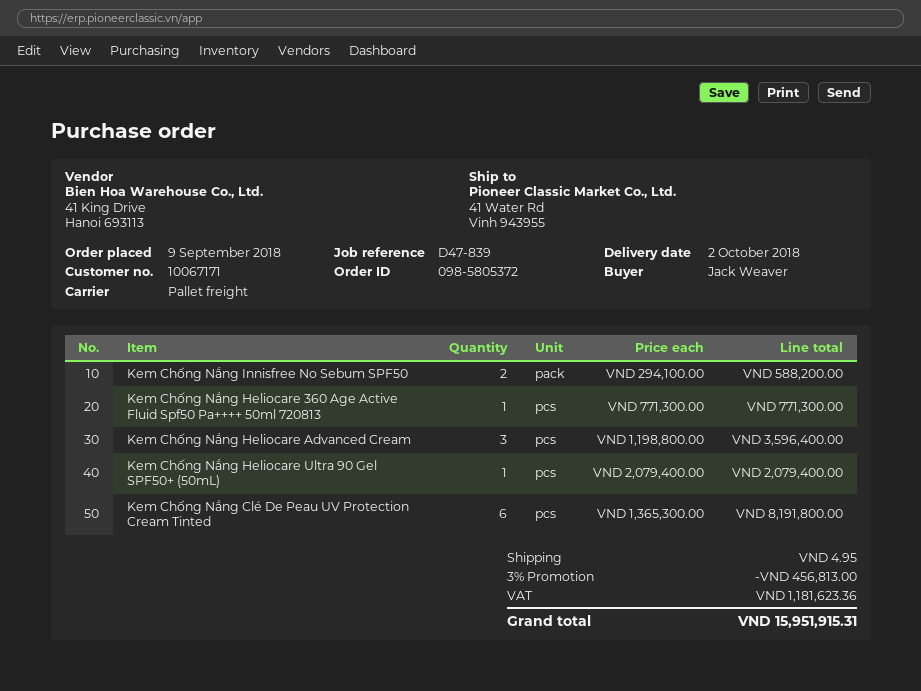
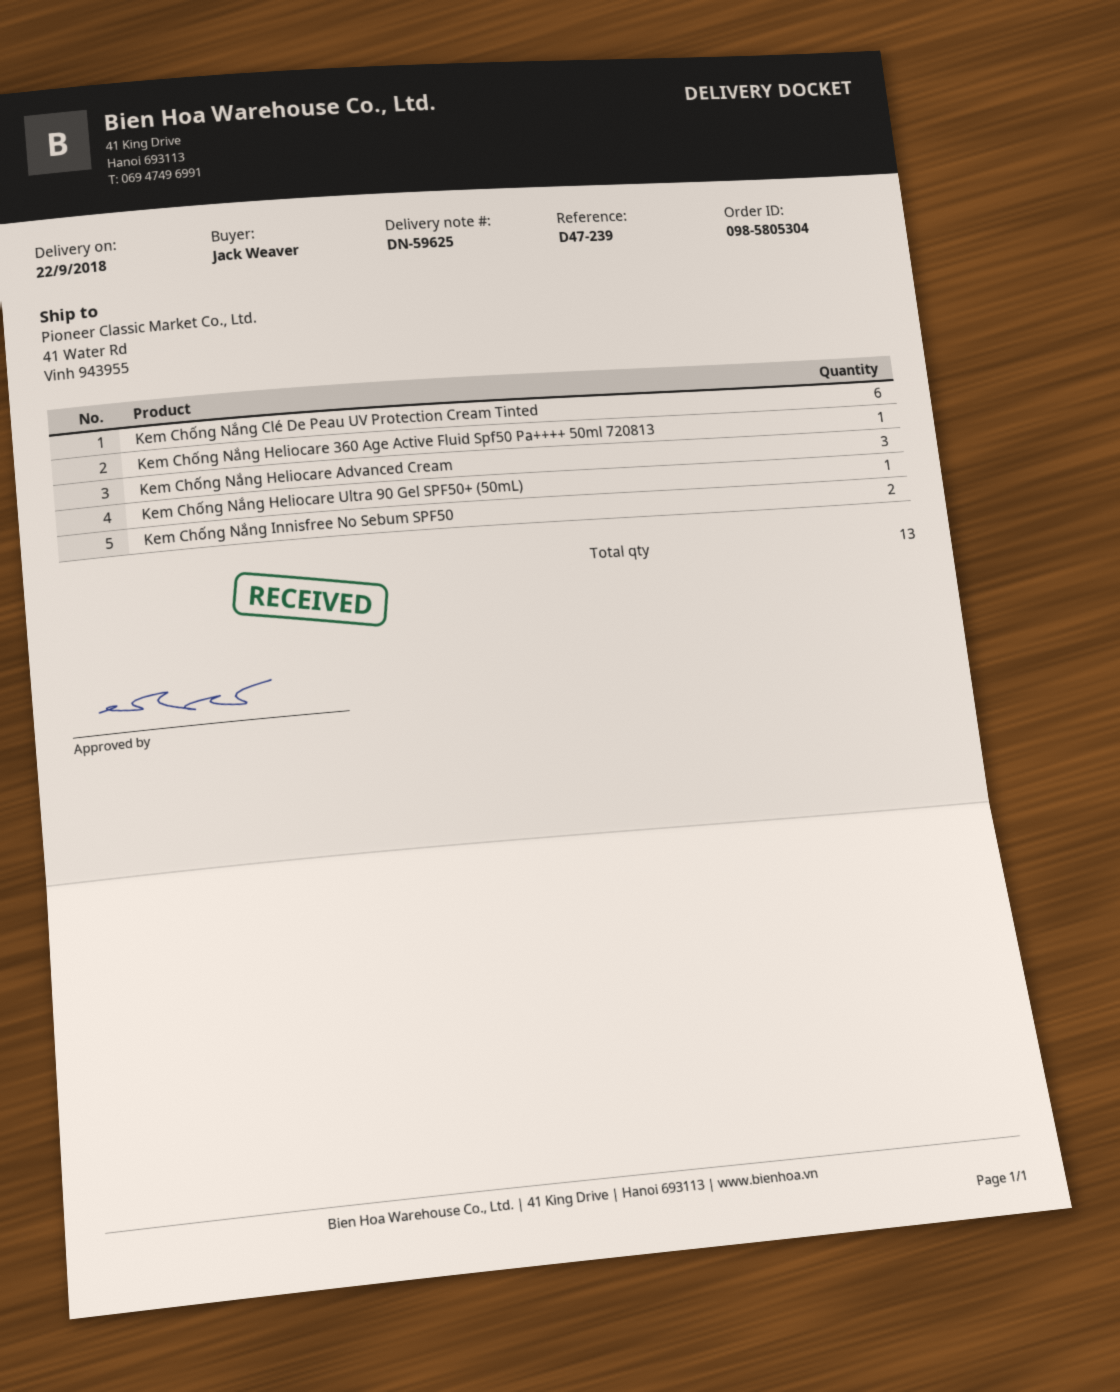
order number: 098-5805372 -> 098-5805304
delivery date: 2018-10-02 -> 2018-09-22
reference: D47-839 -> D47-239

